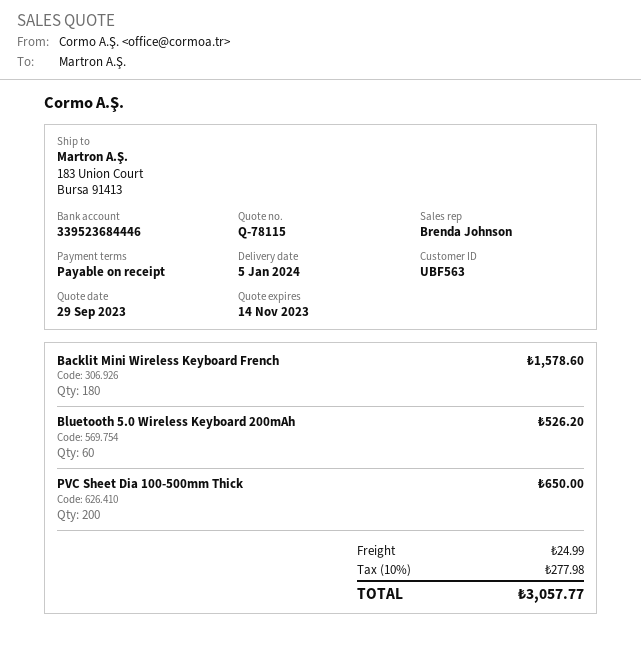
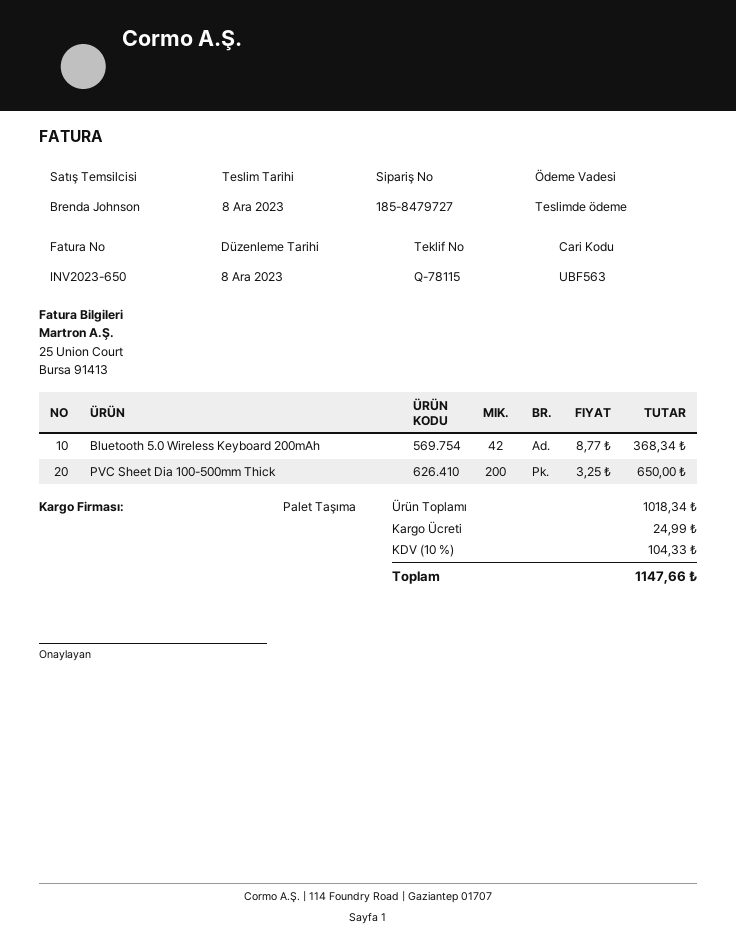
delivery date: 2024-01-05 -> 2023-12-08
Backlit Mini Wireless Keyboard French: 180 for 1578.60 -> none
Bluetooth 5.0 Wireless Keyboard 200mAh: 60 for 526.20 -> 42 for 368.34
tax: 10% = 277.98 -> 10% = 104.33
total: 3057.77 -> 1147.66

